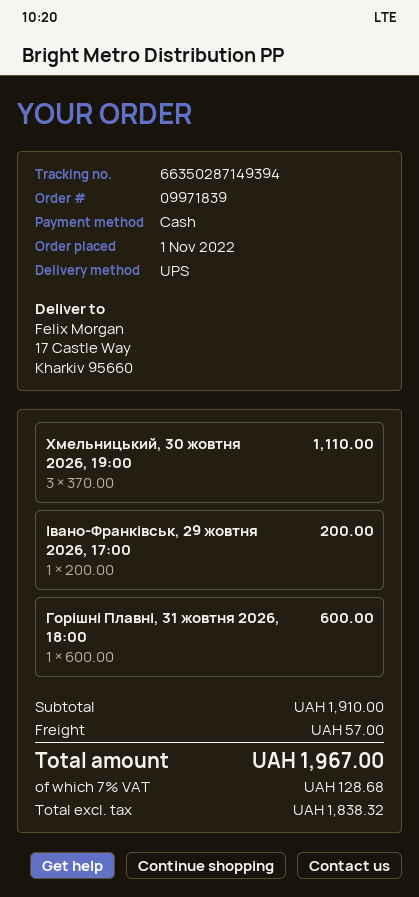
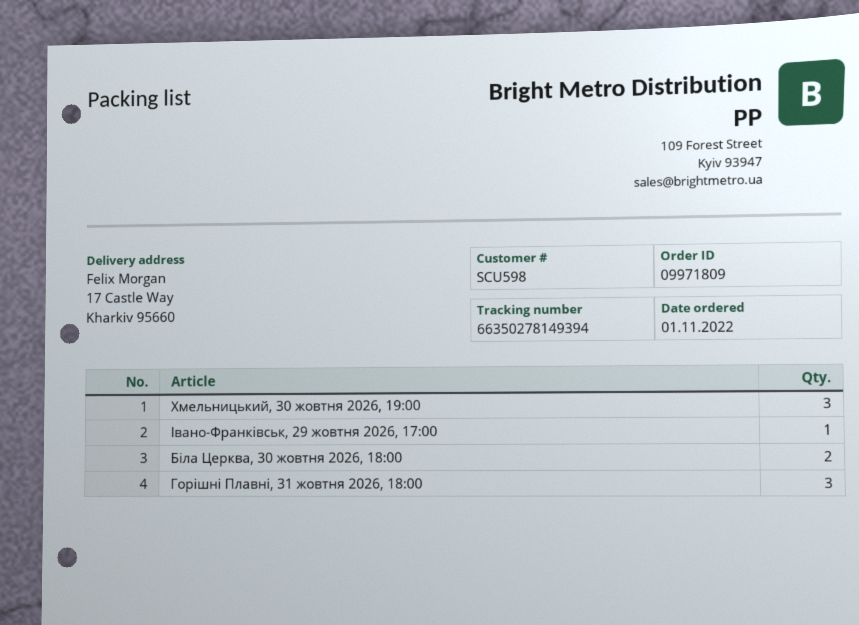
order number: 09971839 -> 09971809
tracking number: 66350287149394 -> 66350278149394
Горішні Плавні, 31 жовтня 2026, 18:00: 1 -> 3
Біла Церква, 30 жовтня 2026, 18:00: none -> 2

